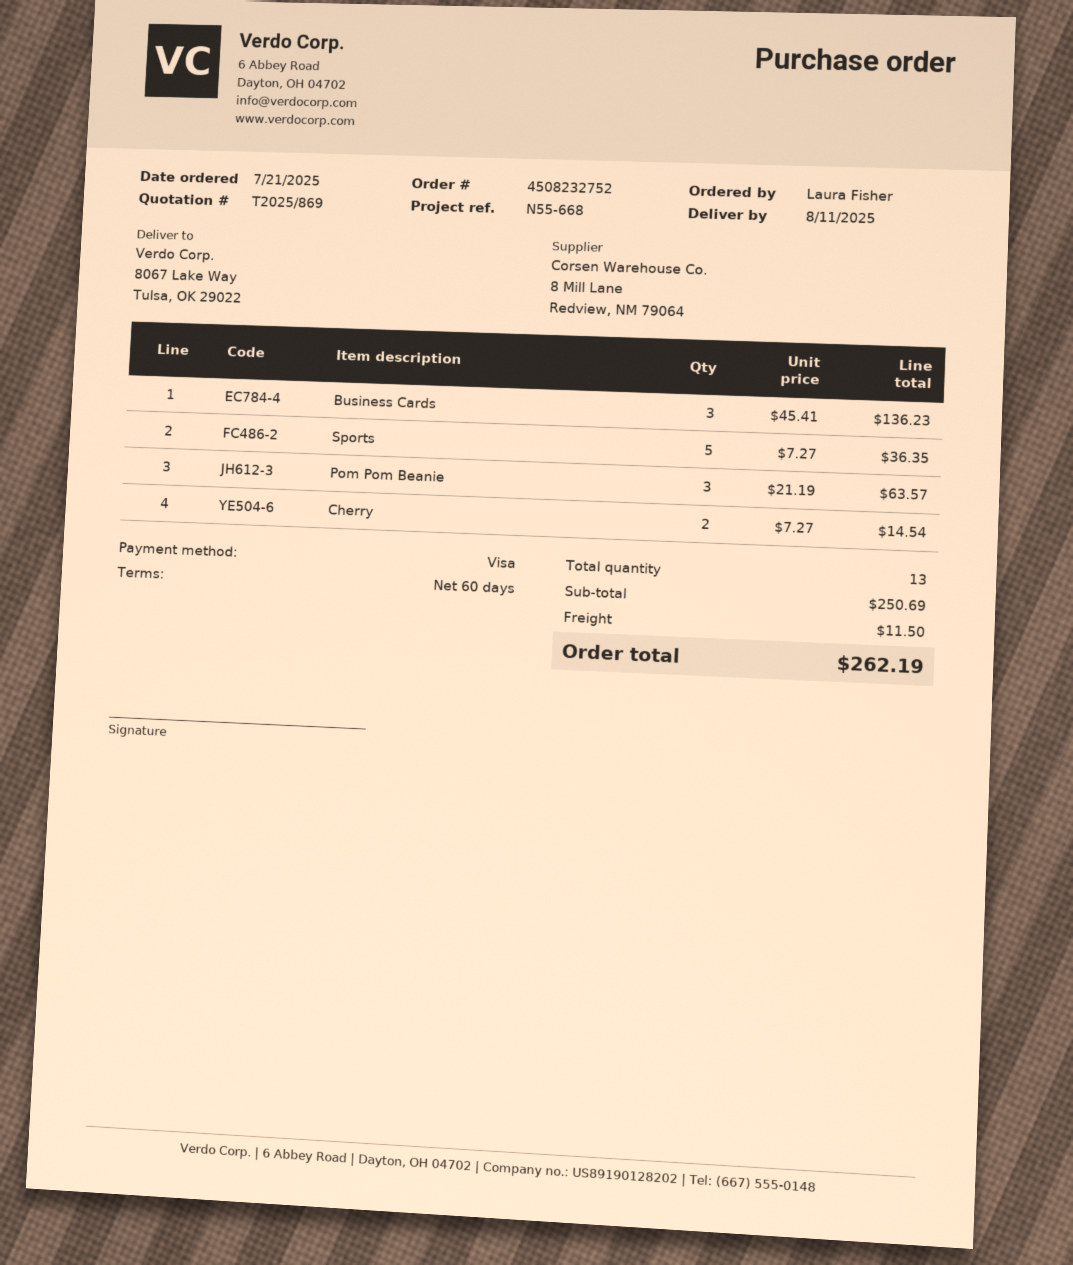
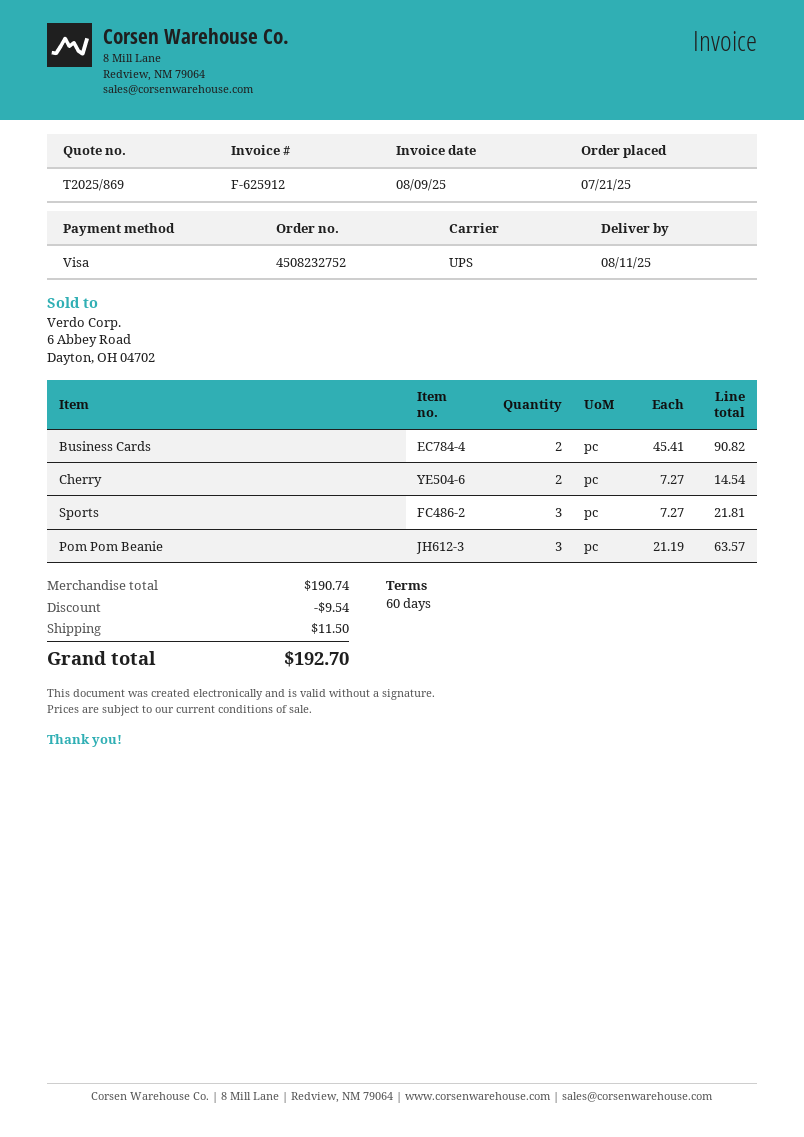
Business Cards: 3 x 45.41 = 136.23 -> 2 x 45.41 = 90.82
Sports: 5 x 7.27 = 36.35 -> 3 x 7.27 = 21.81
subtotal: 250.69 -> 190.74
discount: none -> 9.54
total: 262.19 -> 192.70

